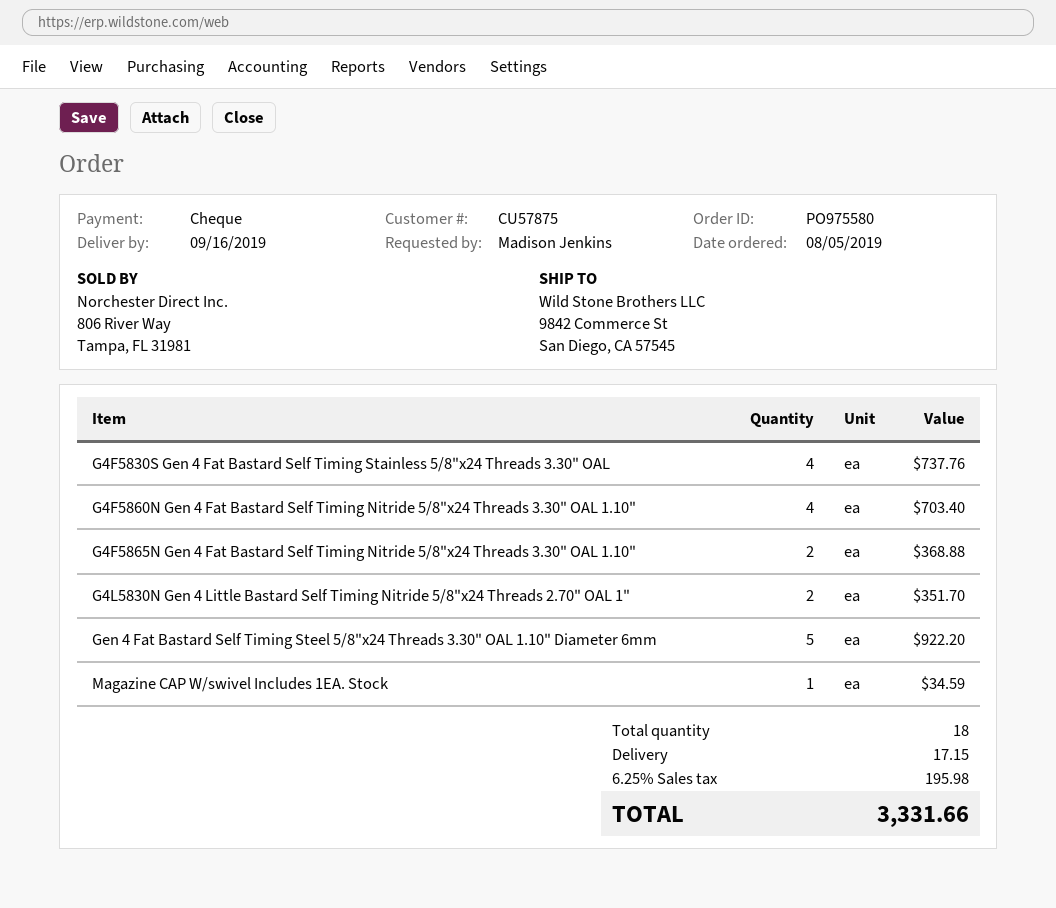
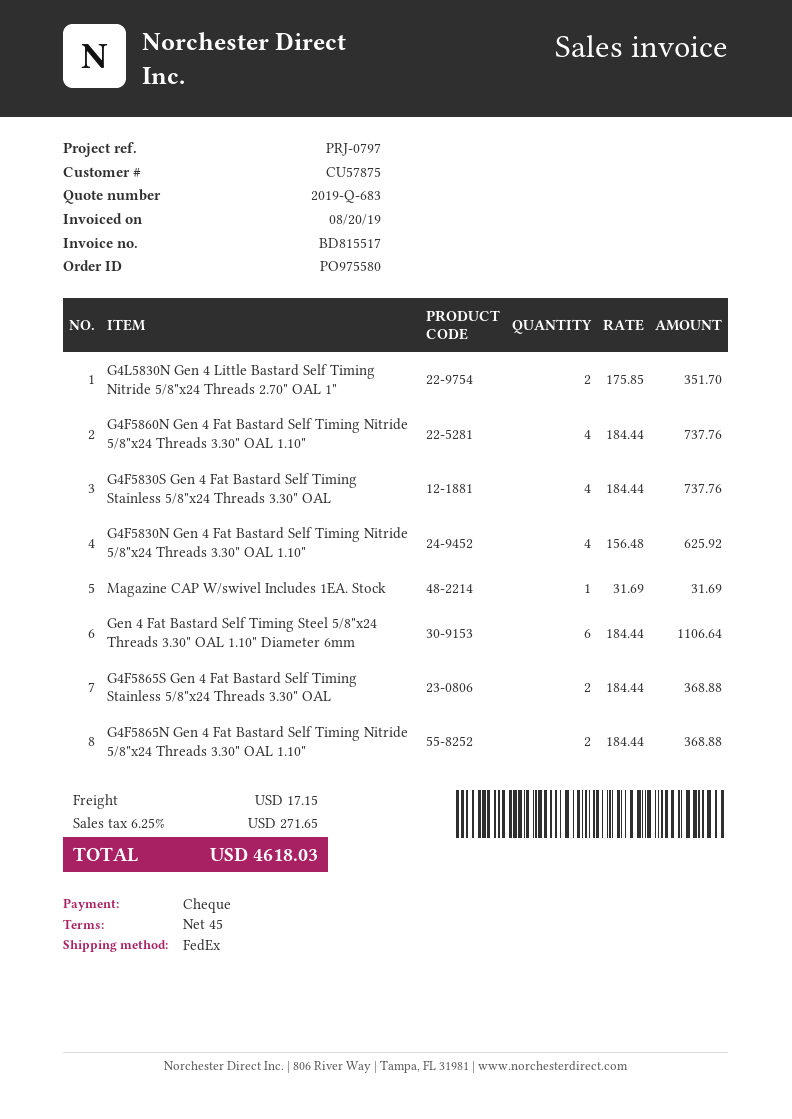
G4F5860N Gen 4 Fat Bastard Self Timing Nitride 5/8"x24 Threads 3.30" OAL 1.10": 4 for 703.40 -> 4 for 737.76
Gen 4 Fat Bastard Self Timing Steel 5/8"x24 Threads 3.30" OAL 1.10" Diameter 6mm: 5 for 922.20 -> 6 for 1106.64
Magazine CAP W/swivel Includes 1EA. Stock: 1 for 34.59 -> 1 for 31.69
G4F5830N Gen 4 Fat Bastard Self Timing Nitride 5/8"x24 Threads 3.30" OAL 1.10": none -> 4 for 625.92
G4F5865S Gen 4 Fat Bastard Self Timing Stainless 5/8"x24 Threads 3.30" OAL: none -> 2 for 368.88
tax: 6.25% = 195.98 -> 6.25% = 271.65
total: 3331.66 -> 4618.03

